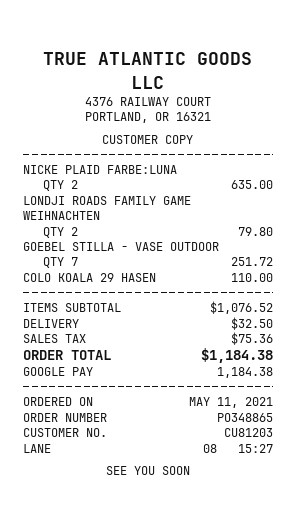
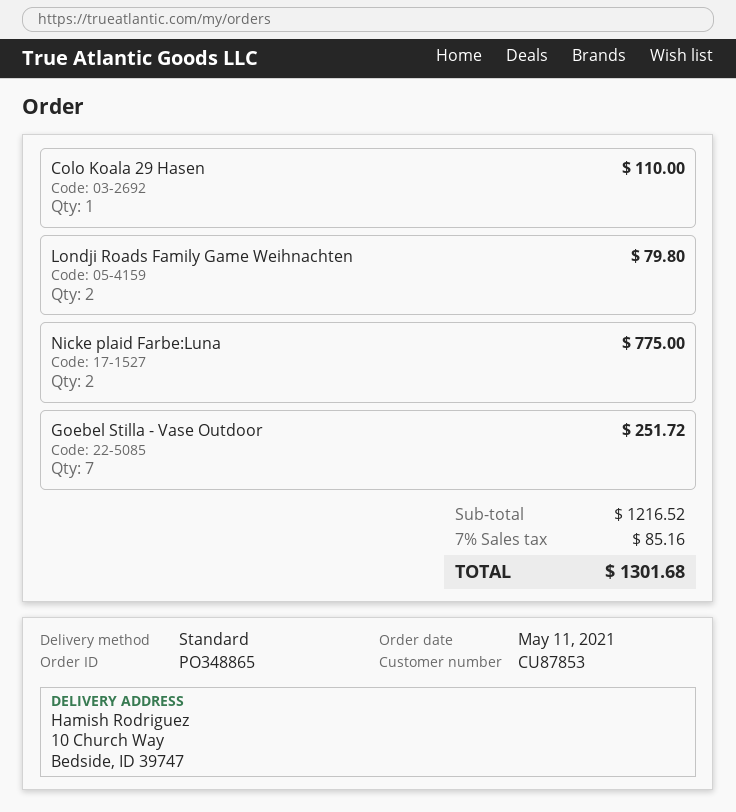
customer number: CU81203 -> CU87853
NICKE PLAID FARBE:LUNA: 2 for 635.00 -> 2 for 775.00
subtotal: 1076.52 -> 1216.52
shipping: 32.50 -> none
tax: 75.36 -> 85.16
total: 1184.38 -> 1301.68

